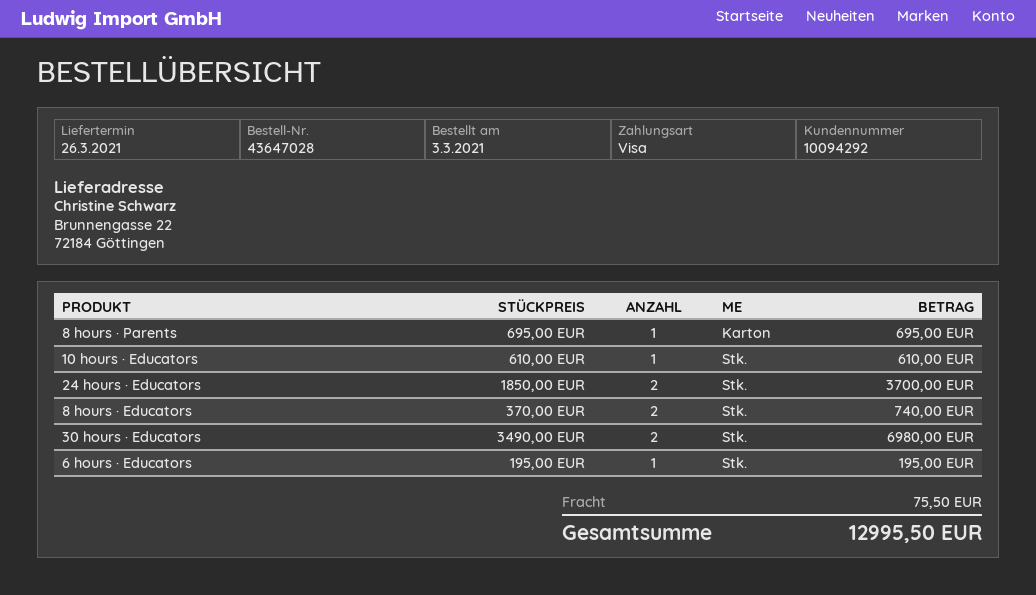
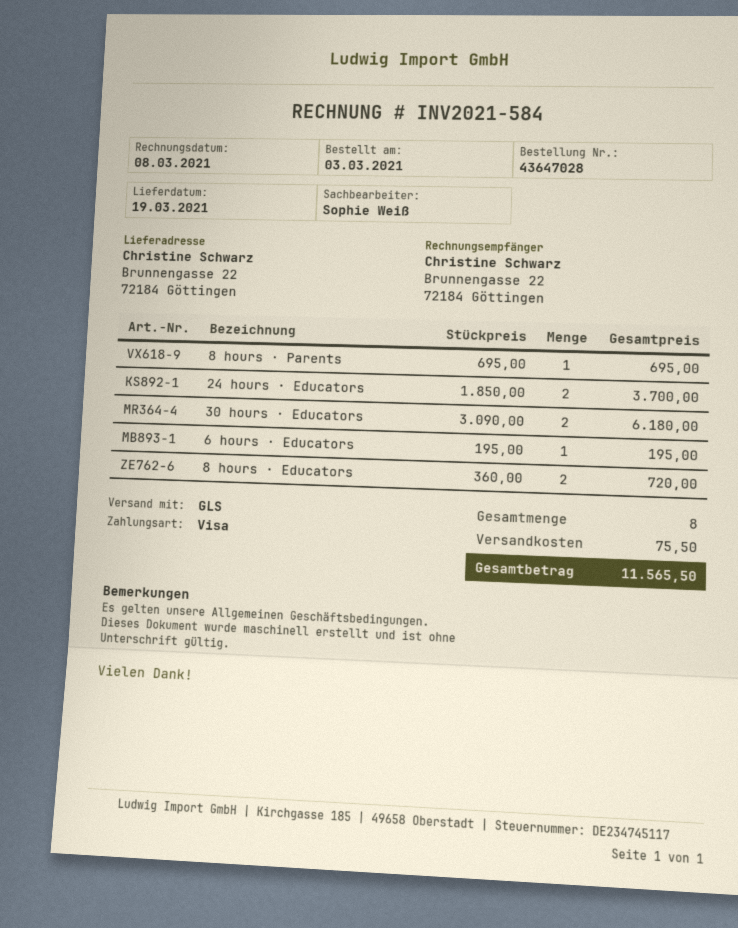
delivery date: 2021-03-26 -> 2021-03-19
10 hours · Educators: 1 x 610.00 = 610.00 -> none
8 hours · Educators: 2 x 370.00 = 740.00 -> 2 x 360.00 = 720.00
30 hours · Educators: 2 x 3490.00 = 6980.00 -> 2 x 3090.00 = 6180.00
total: 12995.50 -> 11565.50

